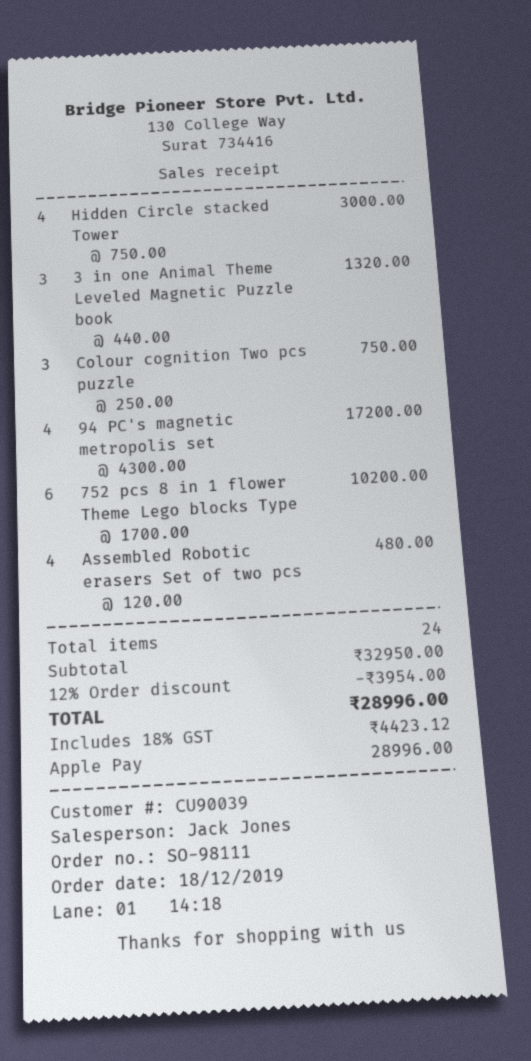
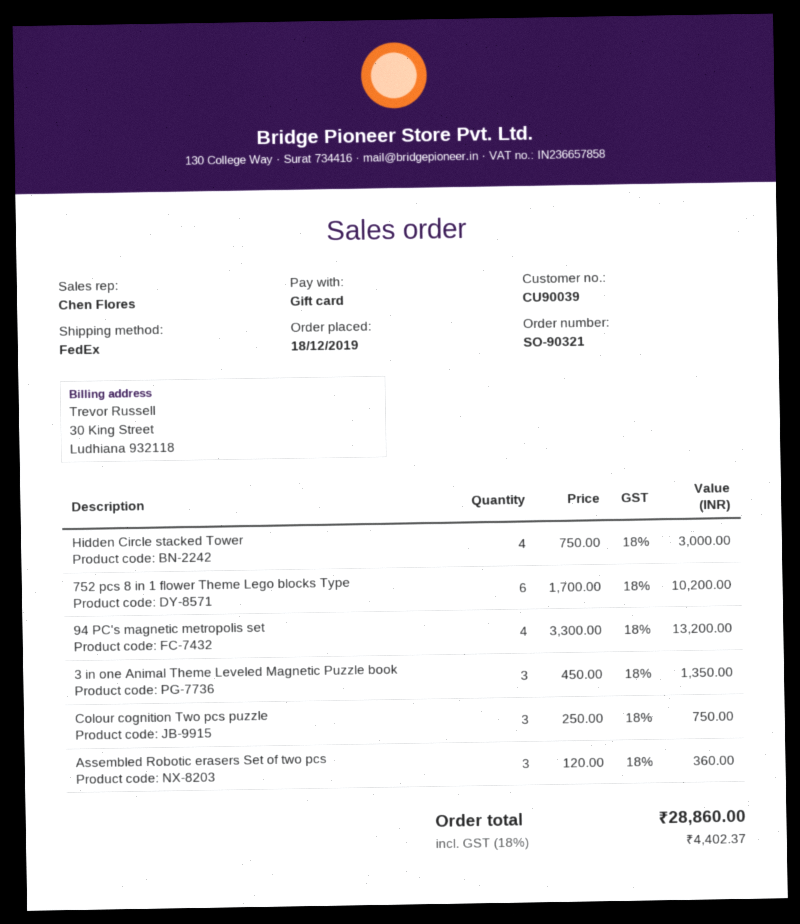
order number: SO-98111 -> SO-90321
sales rep: Jack Jones -> Chen Flores
payment method: Apple Pay -> gift card
3 in one Animal Theme Leveled Magnetic Puzzle book: 3 x 440.00 = 1320.00 -> 3 x 450.00 = 1350.00
94 PC's magnetic metropolis set: 4 x 4300.00 = 17200.00 -> 4 x 3300.00 = 13200.00
Assembled Robotic erasers Set of two pcs: 4 x 120.00 = 480.00 -> 3 x 120.00 = 360.00
discount: 12% = 3954.00 -> none
tax: 18% = 4423.12 -> 18% = 4402.37
total: 28996.00 -> 28860.00

